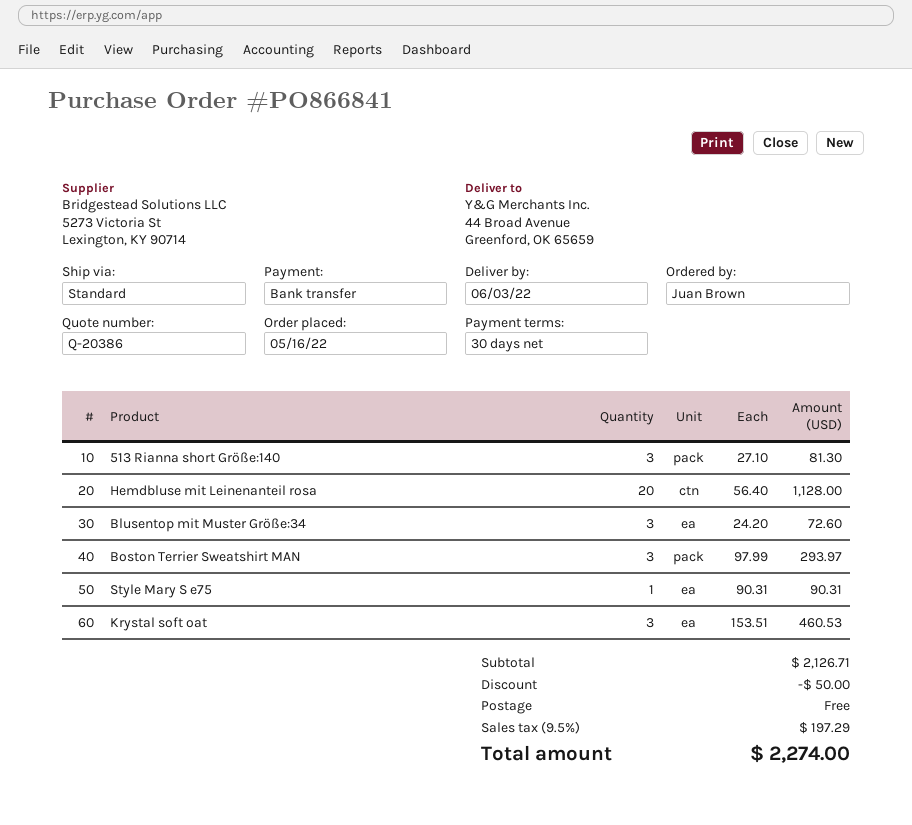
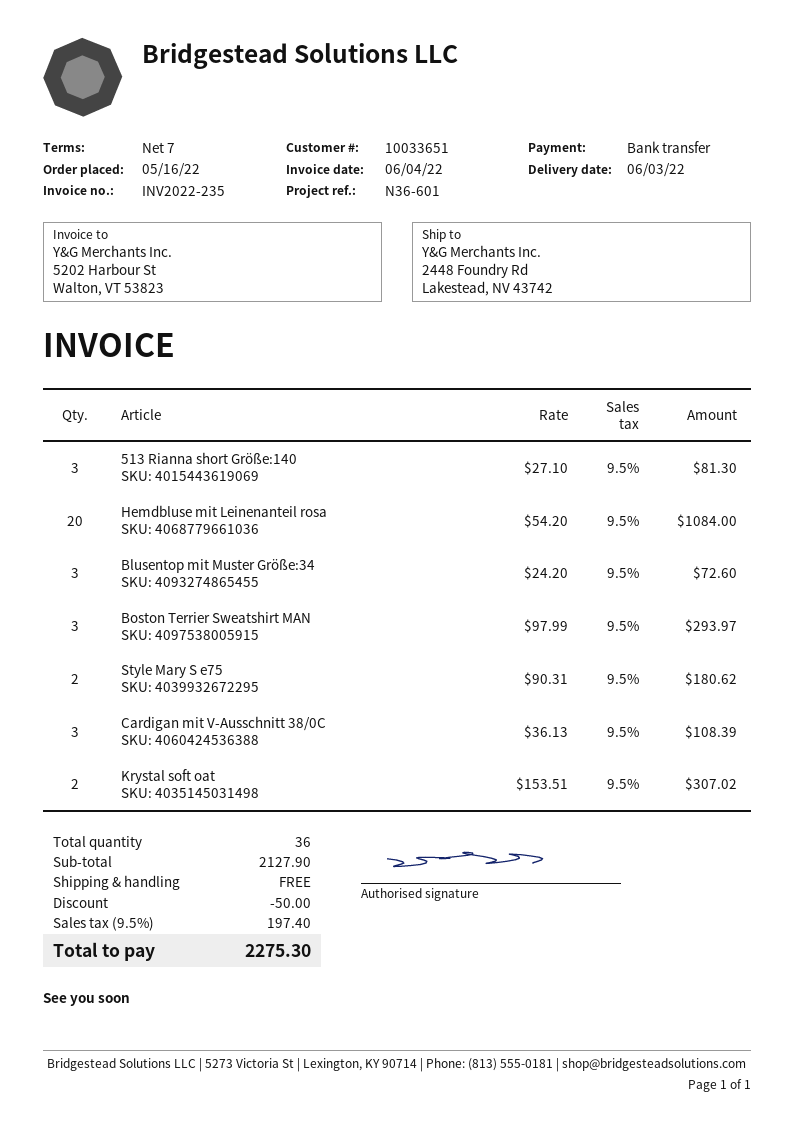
payment terms: 30 days -> 7 days
ship to: 44 Broad Avenue, Greenford, OK 65659 -> 2448 Foundry Rd, Lakestead, NV 43742
Hemdbluse mit Leinenanteil rosa: 20 x 56.40 = 1128.00 -> 20 x 54.20 = 1084.00
Style Mary S e75: 1 x 90.31 = 90.31 -> 2 x 90.31 = 180.62
Krystal soft oat: 3 x 153.51 = 460.53 -> 2 x 153.51 = 307.02
Cardigan mit V-Ausschnitt 38/0C: none -> 3 x 36.13 = 108.39
subtotal: 2126.71 -> 2127.90
tax: 9.5% = 197.29 -> 9.5% = 197.40
total: 2274.00 -> 2275.30

